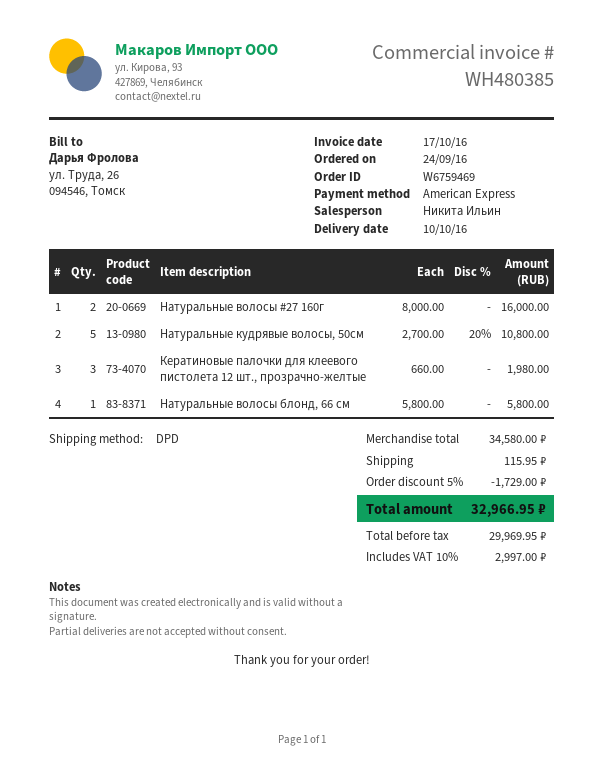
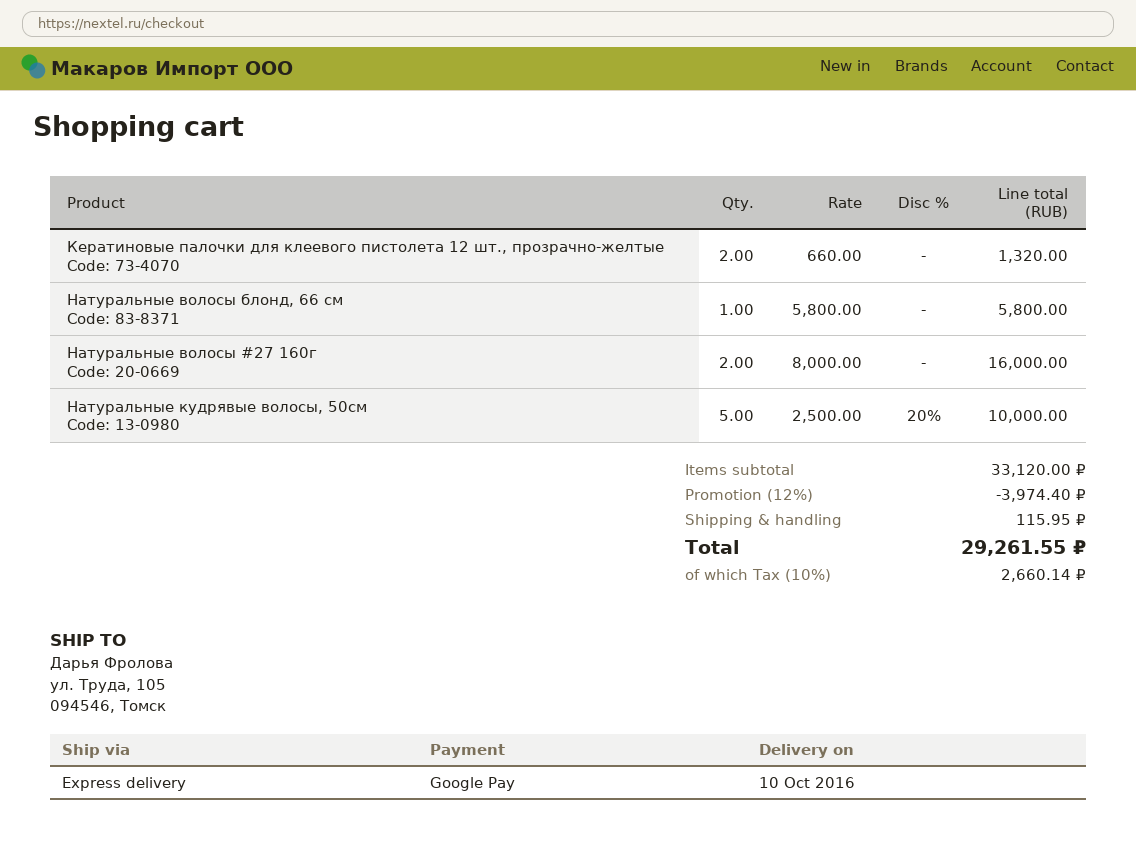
payment method: American Express -> Google Pay
shipping method: DPD -> express
Натуральные кудрявые волосы, 50см: 5 x 2700.00 - 20% = 10800.00 -> 5 x 2500.00 - 20% = 10000.00
Кератиновые палочки для клеевого пистолета 12 шт., прозрачно-желтые: 3 x 660.00 = 1980.00 -> 2 x 660.00 = 1320.00
subtotal: 34580.00 -> 33120.00
discount: 5% = 1729.00 -> 12% = 3974.40
tax: 10% = 2997.00 -> 10% = 2660.14
total: 32966.95 -> 29261.55

